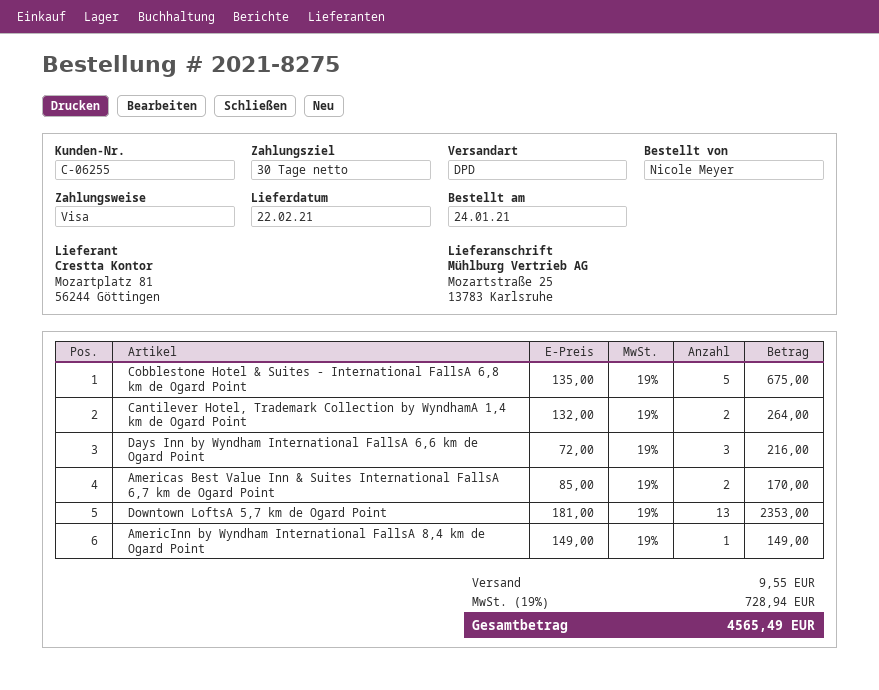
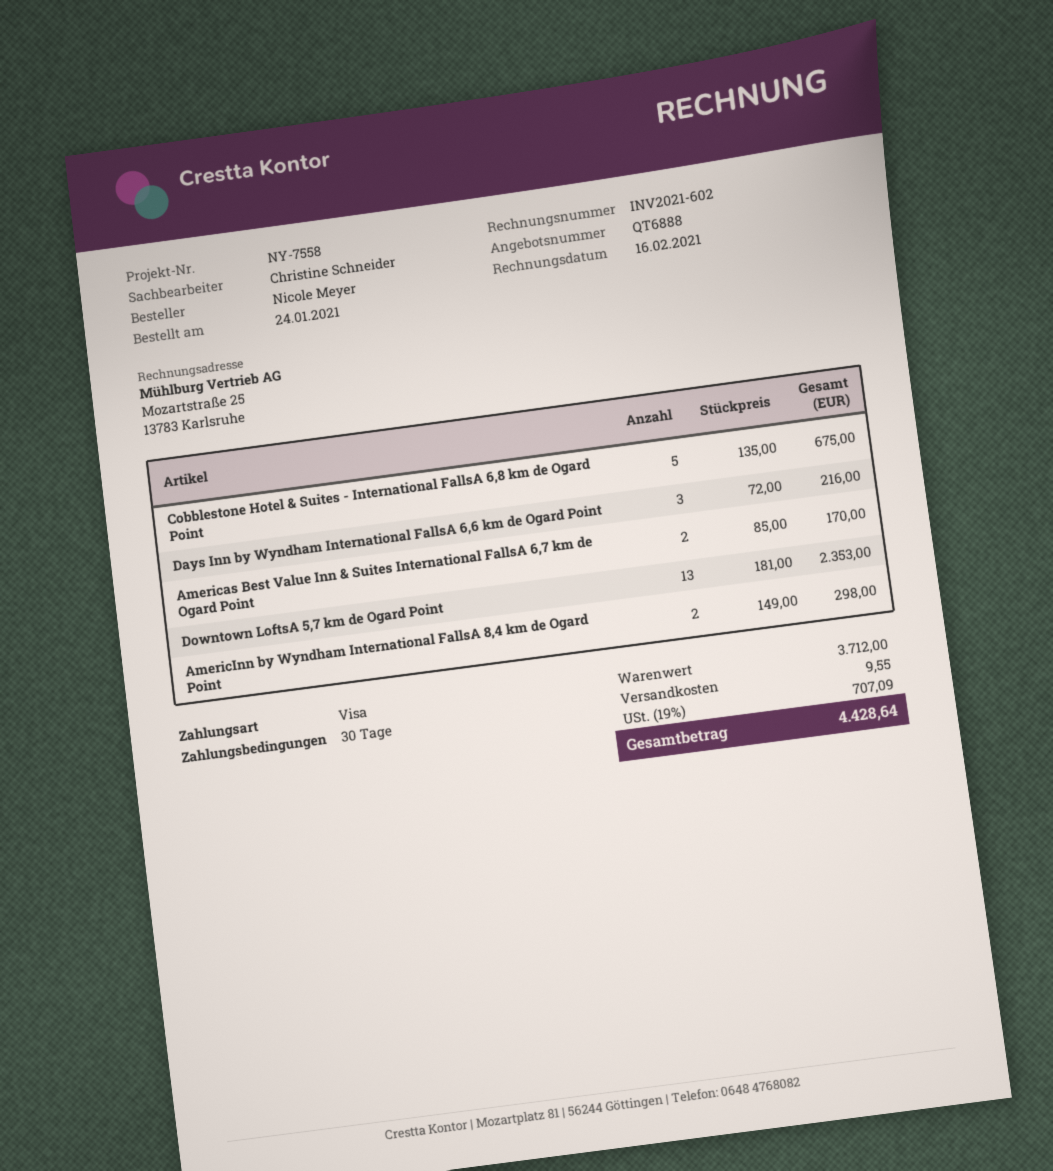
Cantilever Hotel, Trademark Collection by WyndhamA 1,4 km de Ogard Point: 2 x 132.00 = 264.00 -> none
AmericInn by Wyndham International FallsA 8,4 km de Ogard Point: 1 x 149.00 = 149.00 -> 2 x 149.00 = 298.00
tax: 19% = 728.94 -> 19% = 707.09
total: 4565.49 -> 4428.64

